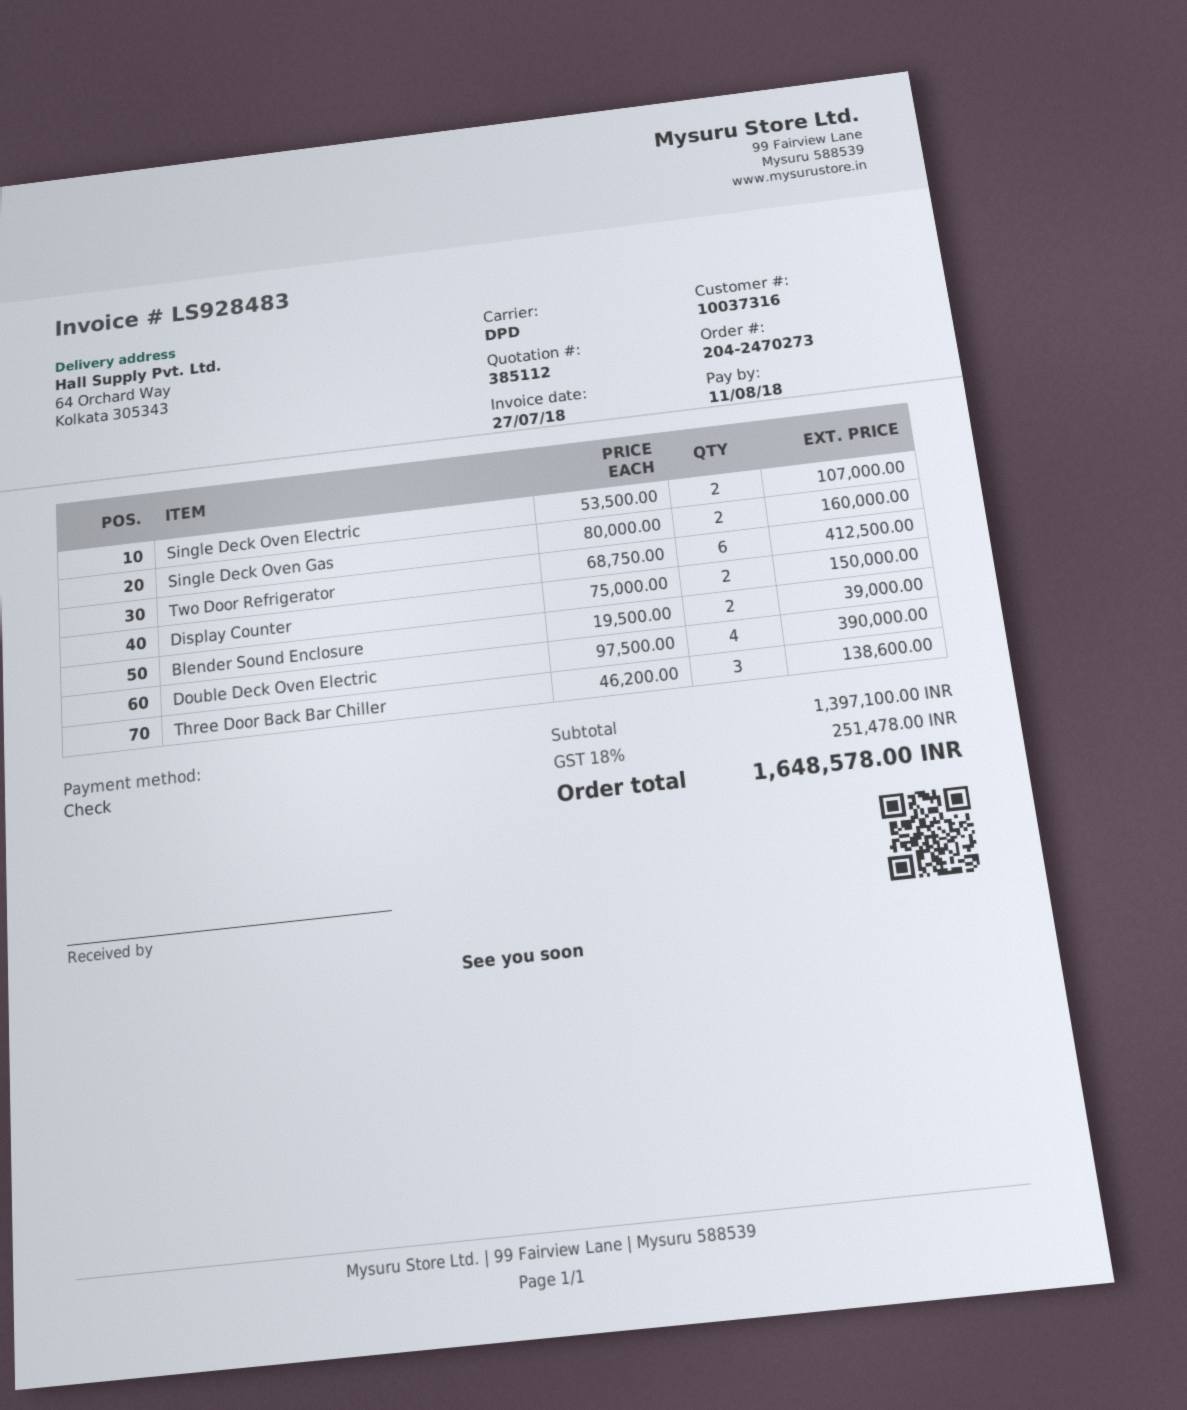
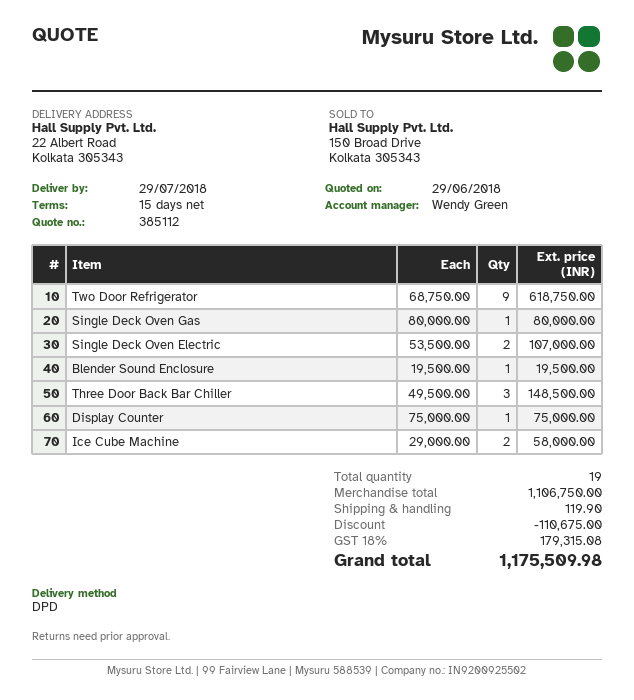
ship to: 64 Orchard Way, Kolkata 305343 -> 22 Albert Road, Kolkata 305343
Single Deck Oven Gas: 2 x 80000.00 = 160000.00 -> 1 x 80000.00 = 80000.00
Two Door Refrigerator: 6 x 68750.00 = 412500.00 -> 9 x 68750.00 = 618750.00
Display Counter: 2 x 75000.00 = 150000.00 -> 1 x 75000.00 = 75000.00
Blender Sound Enclosure: 2 x 19500.00 = 39000.00 -> 1 x 19500.00 = 19500.00
Double Deck Oven Electric: 4 x 97500.00 = 390000.00 -> none
Three Door Back Bar Chiller: 3 x 46200.00 = 138600.00 -> 3 x 49500.00 = 148500.00
Ice Cube Machine: none -> 2 x 29000.00 = 58000.00
subtotal: 1397100.00 -> 1106750.00
discount: none -> 110675.00
shipping: none -> 119.90
tax: 18% = 251478.00 -> 18% = 179315.08
total: 1648578.00 -> 1175509.98

